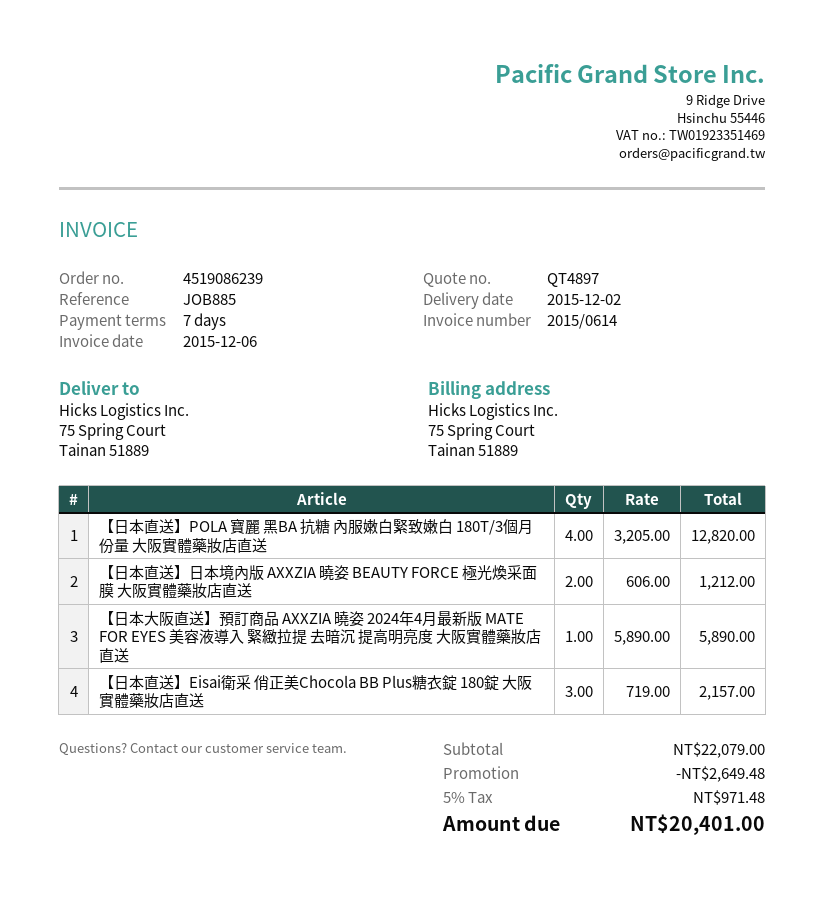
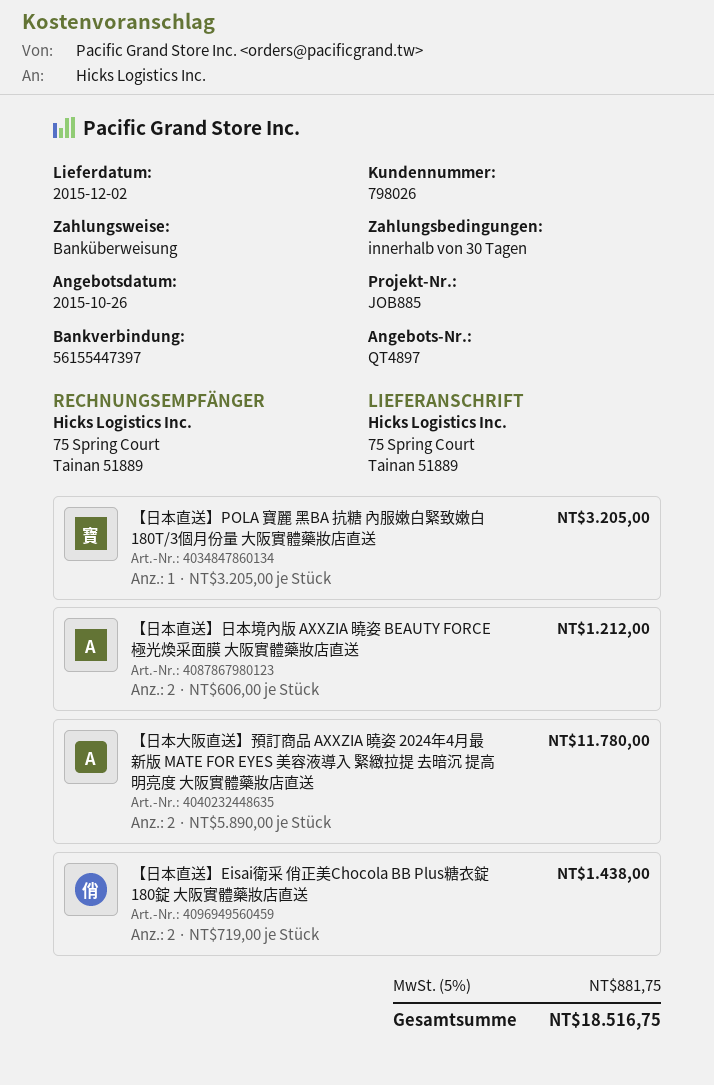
payment terms: 7 days -> 30 days
【日本直送】POLA 寶麗 黑BA 抗糖 內服嫩白緊致嫩白 180T/3個月份量 大阪實體藥妝店直送: 4 x 3205.00 = 12820.00 -> 1 x 3205.00 = 3205.00
【日本大阪直送】預訂商品 AXXZIA 曉姿 2024年4月最新版 MATE FOR EYES 美容液導入 緊緻拉提 去暗沉 提高明亮度 大阪實體藥妝店直送: 1 x 5890.00 = 5890.00 -> 2 x 5890.00 = 11780.00
【日本直送】Eisai衛采 俏正美Chocola BB Plus糖衣錠 180錠 大阪實體藥妝店直送: 3 x 719.00 = 2157.00 -> 2 x 719.00 = 1438.00
discount: 2649.48 -> none
tax: 5% = 971.48 -> 5% = 881.75
total: 20401.00 -> 18516.75

